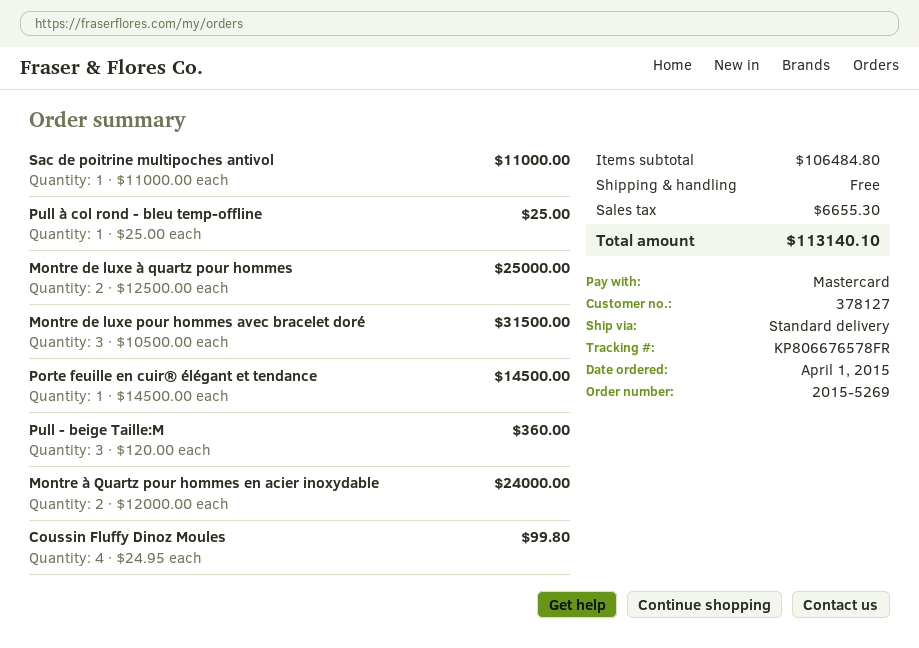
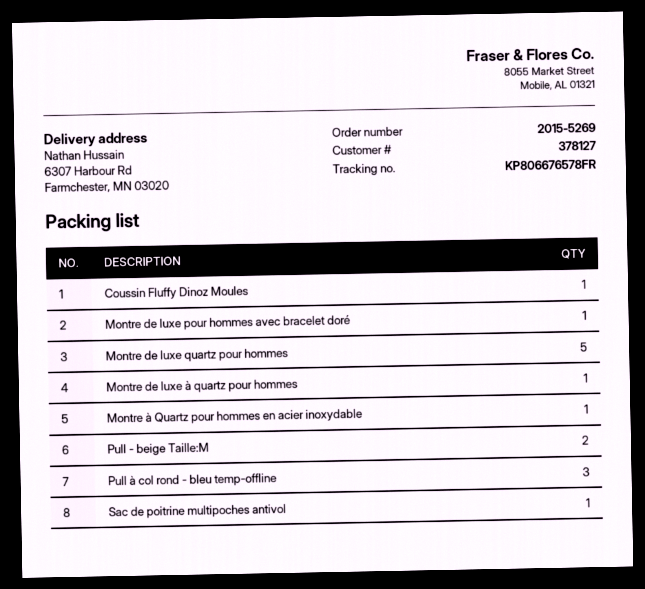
Pull à col rond - bleu temp-offline: 1 -> 3
Montre de luxe à quartz pour hommes: 2 -> 1
Montre de luxe pour hommes avec bracelet doré: 3 -> 1
Porte feuille en cuir® élégant et tendance: 1 -> none
Pull - beige Taille:M: 3 -> 2
Montre à Quartz pour hommes en acier inoxydable: 2 -> 1
Coussin Fluffy Dinoz Moules: 4 -> 1
Montre de luxe quartz pour hommes: none -> 5

